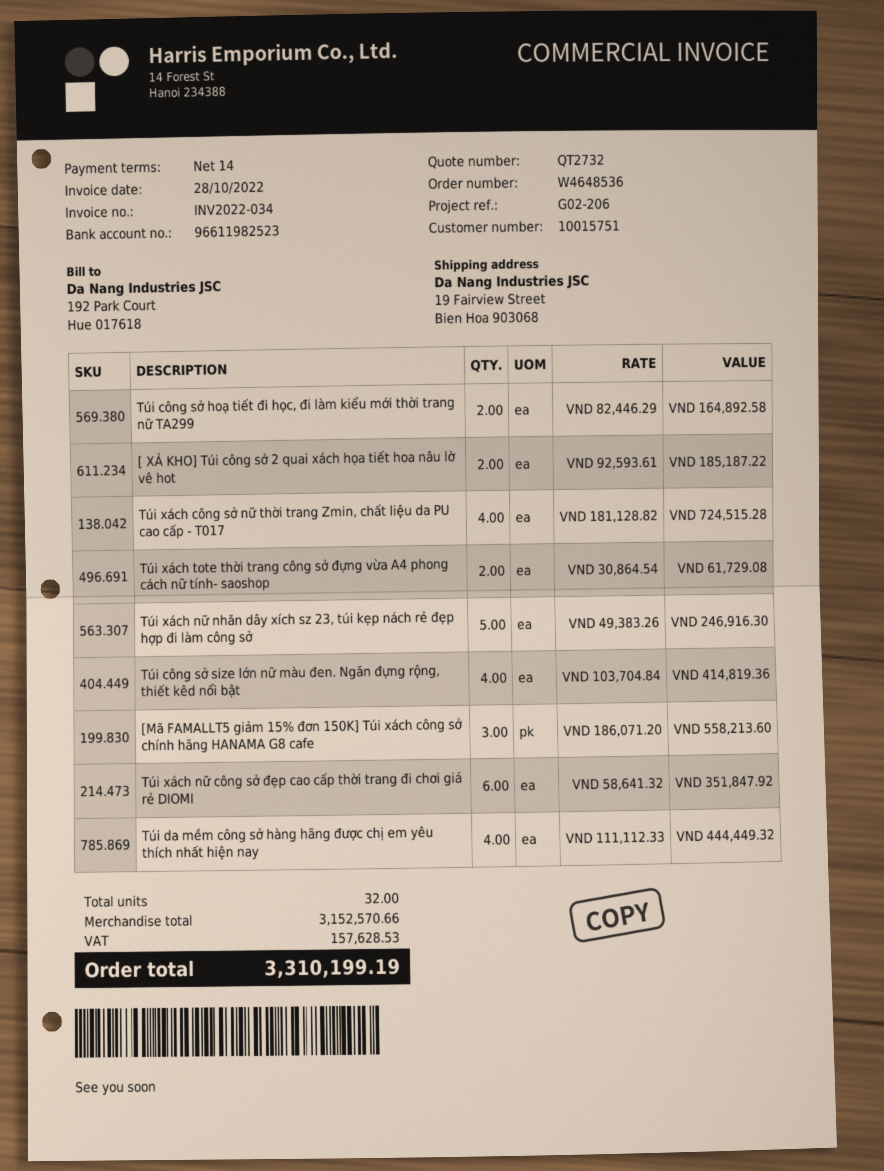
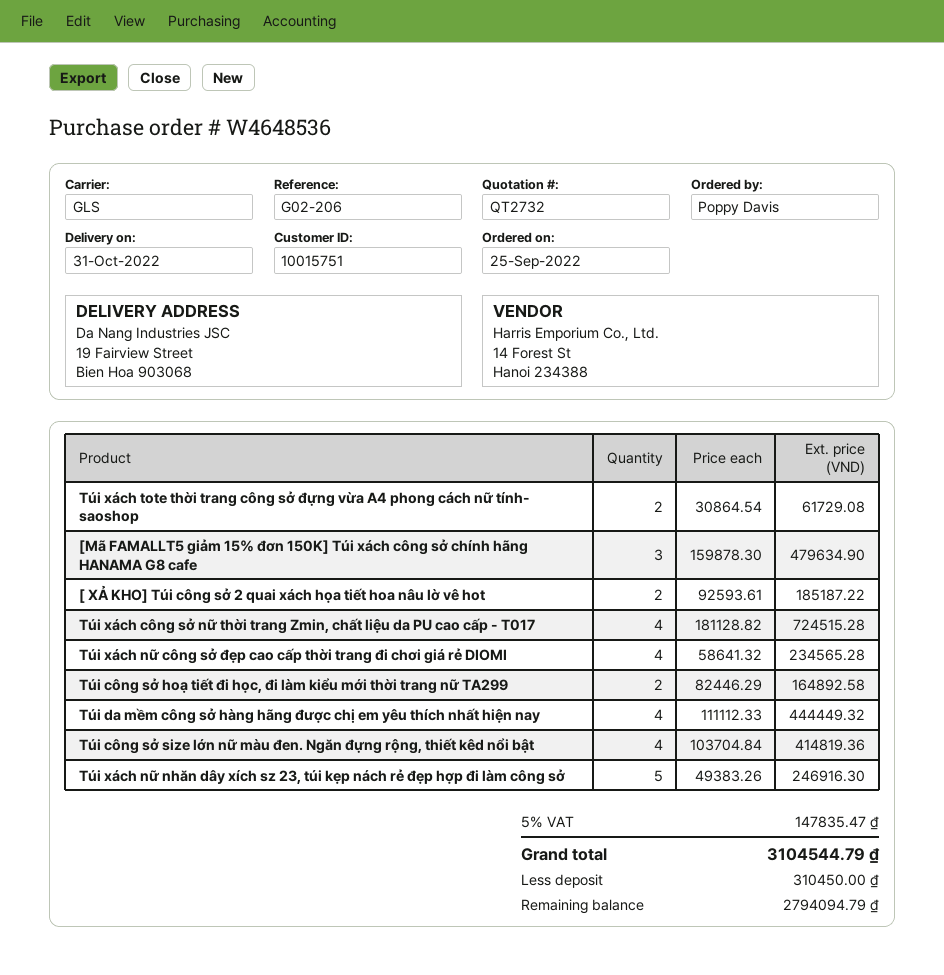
[Mã FAMALLT5 giảm 15% đơn 150K] Túi xách công sở chính hãng HANAMA G8 cafe: 3 x 186071.20 = 558213.60 -> 3 x 159878.30 = 479634.90
Túi xách nữ công sở đẹp cao cấp thời trang đi chơi giá rẻ DIOMI: 6 x 58641.32 = 351847.92 -> 4 x 58641.32 = 234565.28
tax: 157628.53 -> 147835.47
total: 3310199.19 -> 3104544.79

